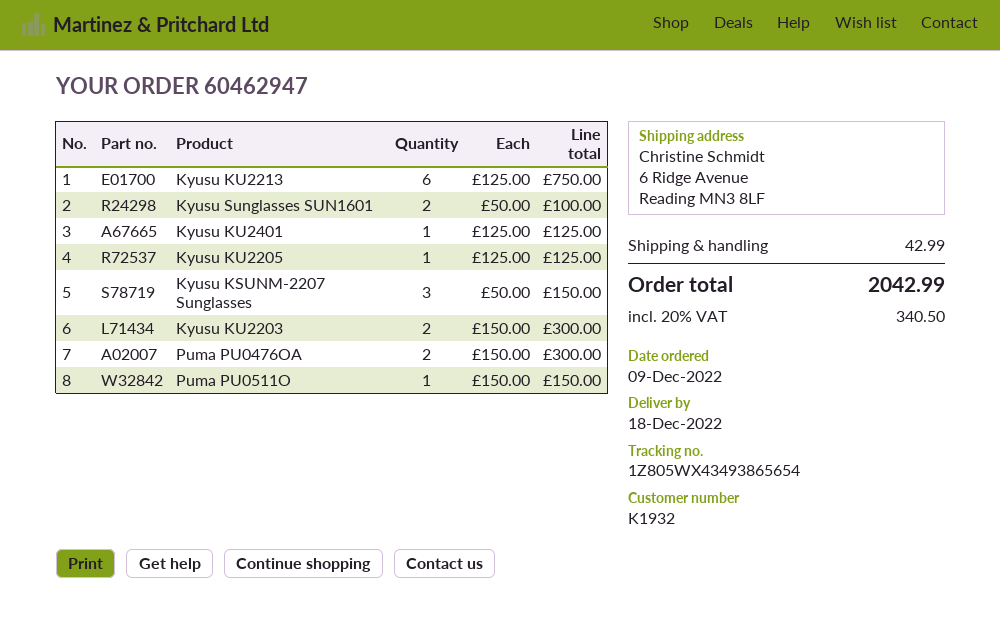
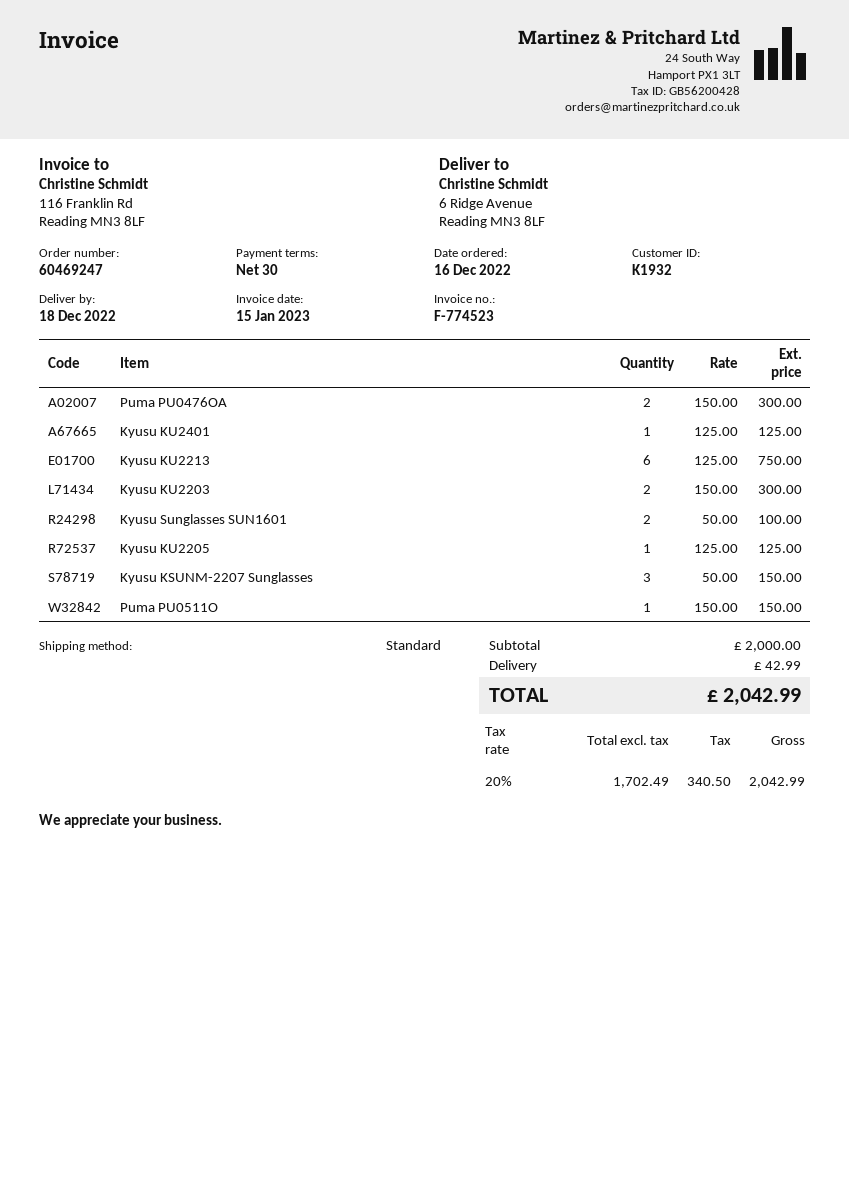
order number: 60462947 -> 60469247
order date: 2022-12-09 -> 2022-12-16

